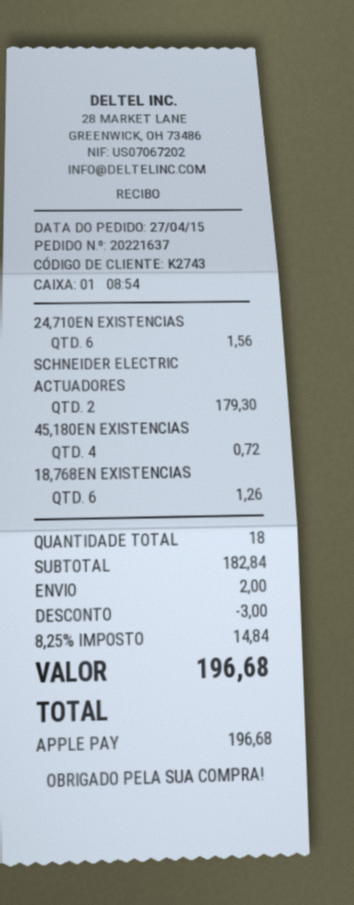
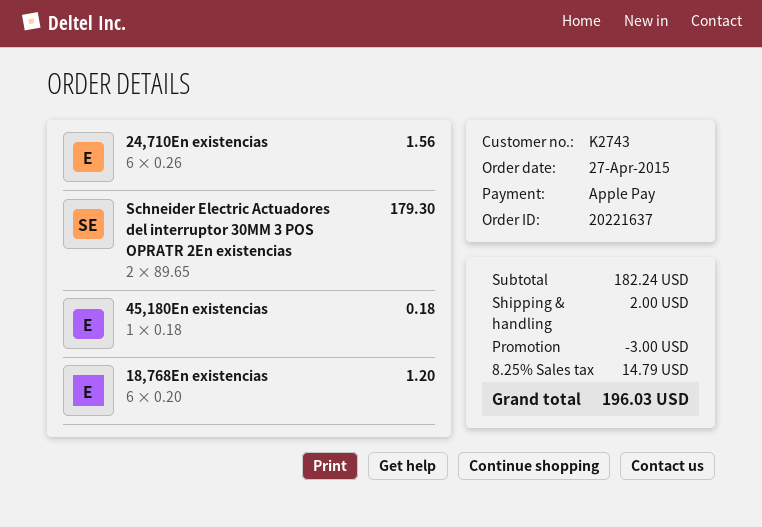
45,180EN EXISTENCIAS: 4 for 0.72 -> 1 for 0.18
18,768EN EXISTENCIAS: 6 for 1.26 -> 6 for 1.20
subtotal: 182.84 -> 182.24
tax: 8.25% = 14.84 -> 8.25% = 14.79
total: 196.68 -> 196.03

